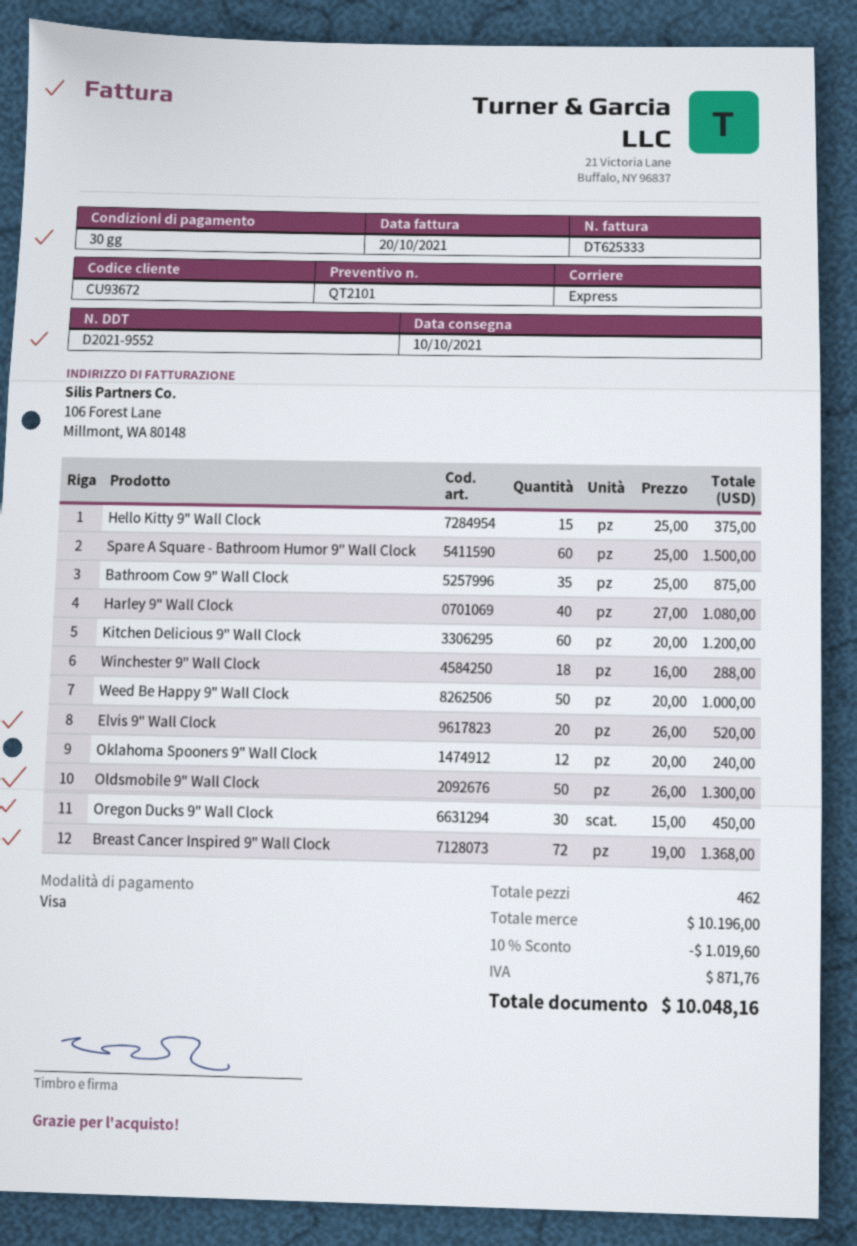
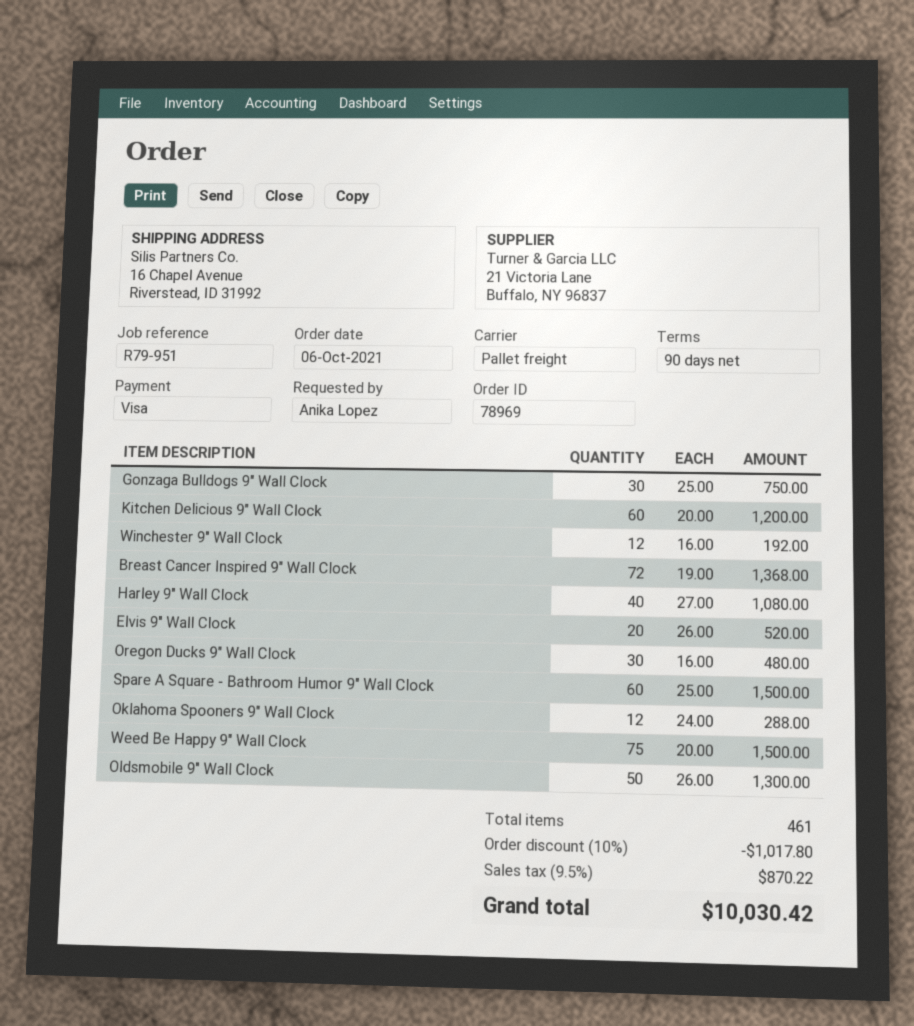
payment terms: 30 days -> 90 days
shipping method: express -> pallet freight
Hello Kitty 9" Wall Clock: 15 x 25.00 = 375.00 -> none
Bathroom Cow 9" Wall Clock: 35 x 25.00 = 875.00 -> none
Winchester 9" Wall Clock: 18 x 16.00 = 288.00 -> 12 x 16.00 = 192.00
Weed Be Happy 9" Wall Clock: 50 x 20.00 = 1000.00 -> 75 x 20.00 = 1500.00
Oklahoma Spooners 9" Wall Clock: 12 x 20.00 = 240.00 -> 12 x 24.00 = 288.00
Oregon Ducks 9" Wall Clock: 30 x 15.00 = 450.00 -> 30 x 16.00 = 480.00
Gonzaga Bulldogs 9" Wall Clock: none -> 30 x 25.00 = 750.00
total quantity: 462 -> 461
discount: 10% = 1019.60 -> 10% = 1017.80
tax: 871.76 -> 870.22
total: 10048.16 -> 10030.42

